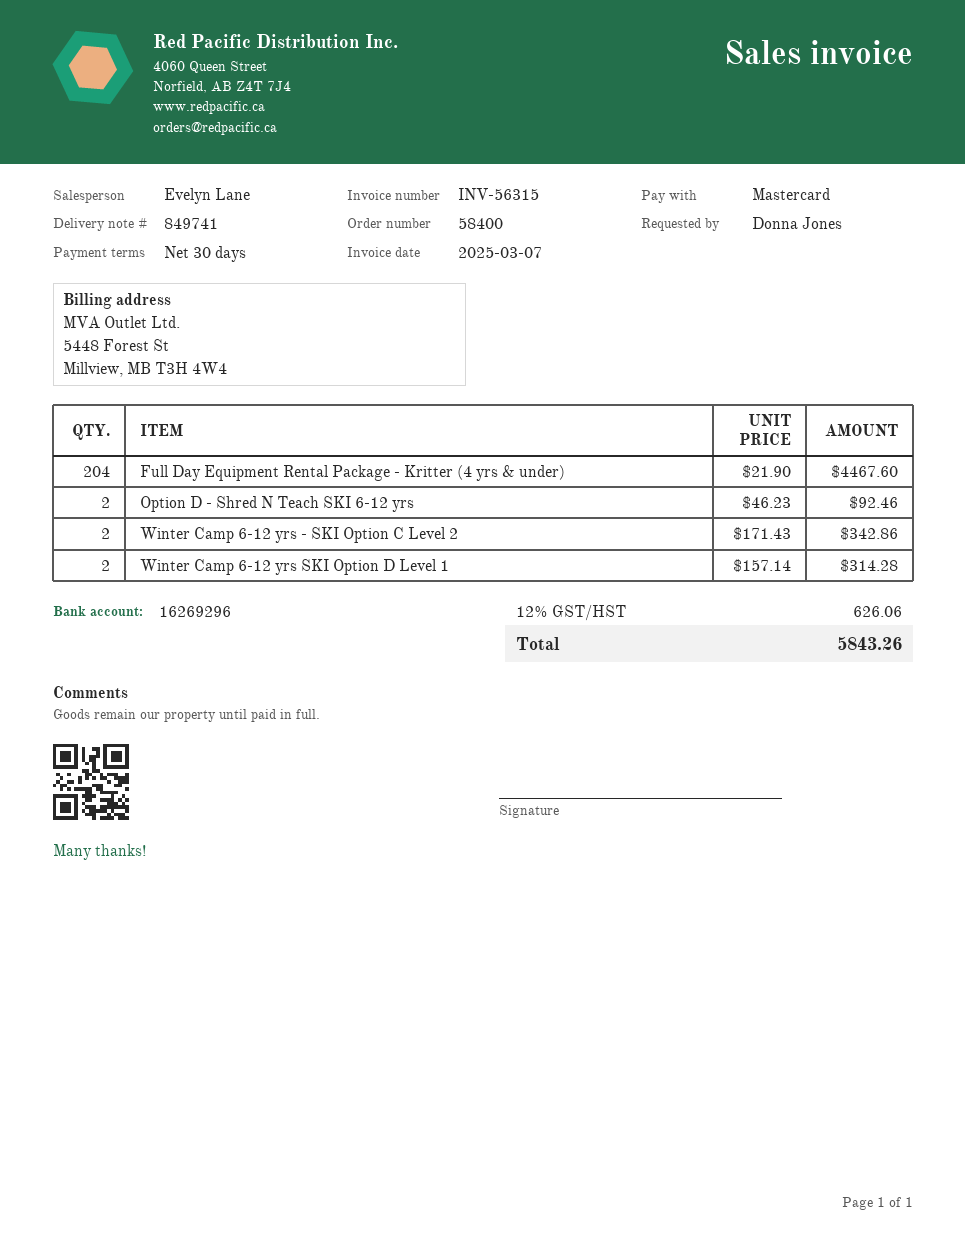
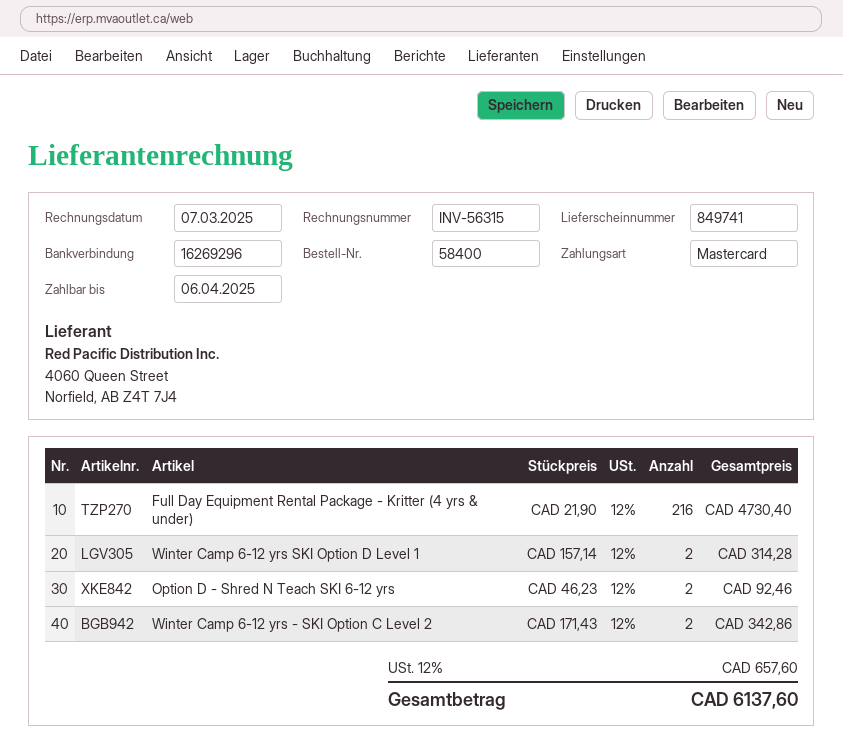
Full Day Equipment Rental Package - Kritter (4 yrs & under): 204 x 21.90 = 4467.60 -> 216 x 21.90 = 4730.40
tax: 12% = 626.06 -> 12% = 657.60
total: 5843.26 -> 6137.60

